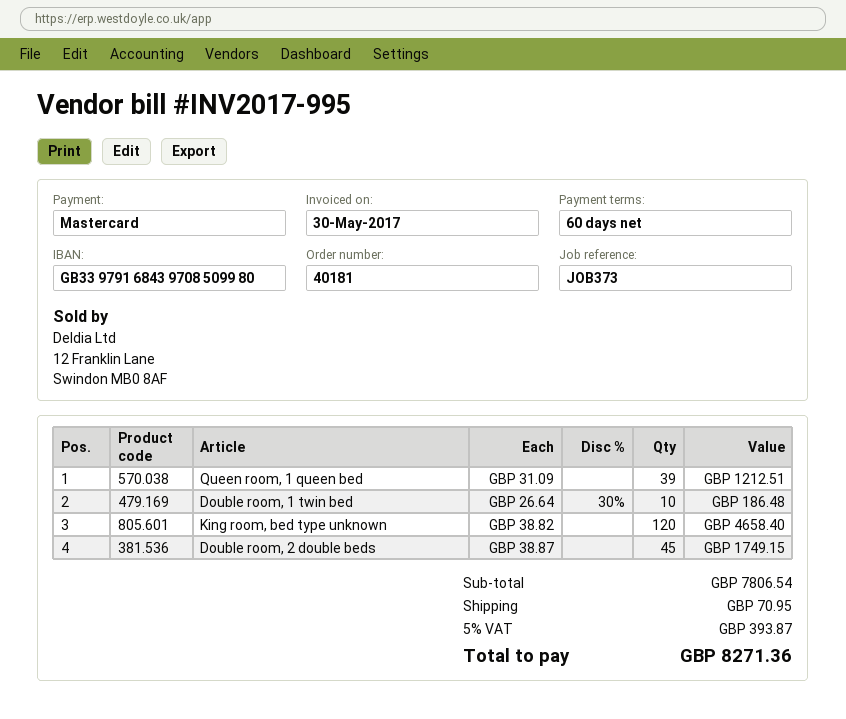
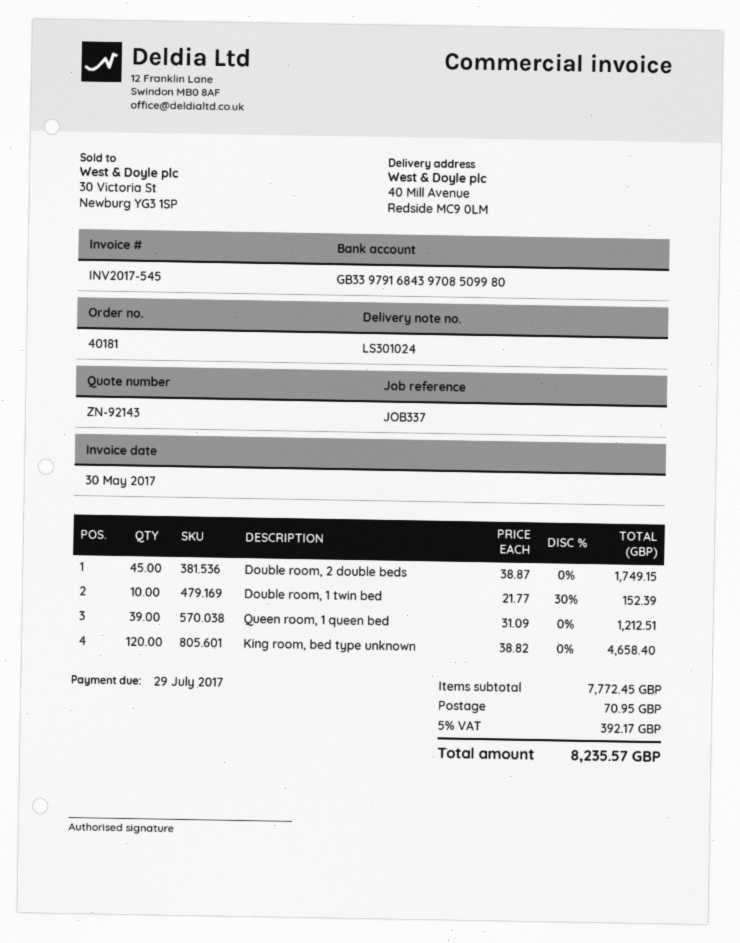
invoice number: INV2017-995 -> INV2017-545
reference: JOB373 -> JOB337
Double room, 1 twin bed: 10 x 26.64 - 30% = 186.48 -> 10 x 21.77 - 30% = 152.39
subtotal: 7806.54 -> 7772.45
tax: 5% = 393.87 -> 5% = 392.17
total: 8271.36 -> 8235.57

